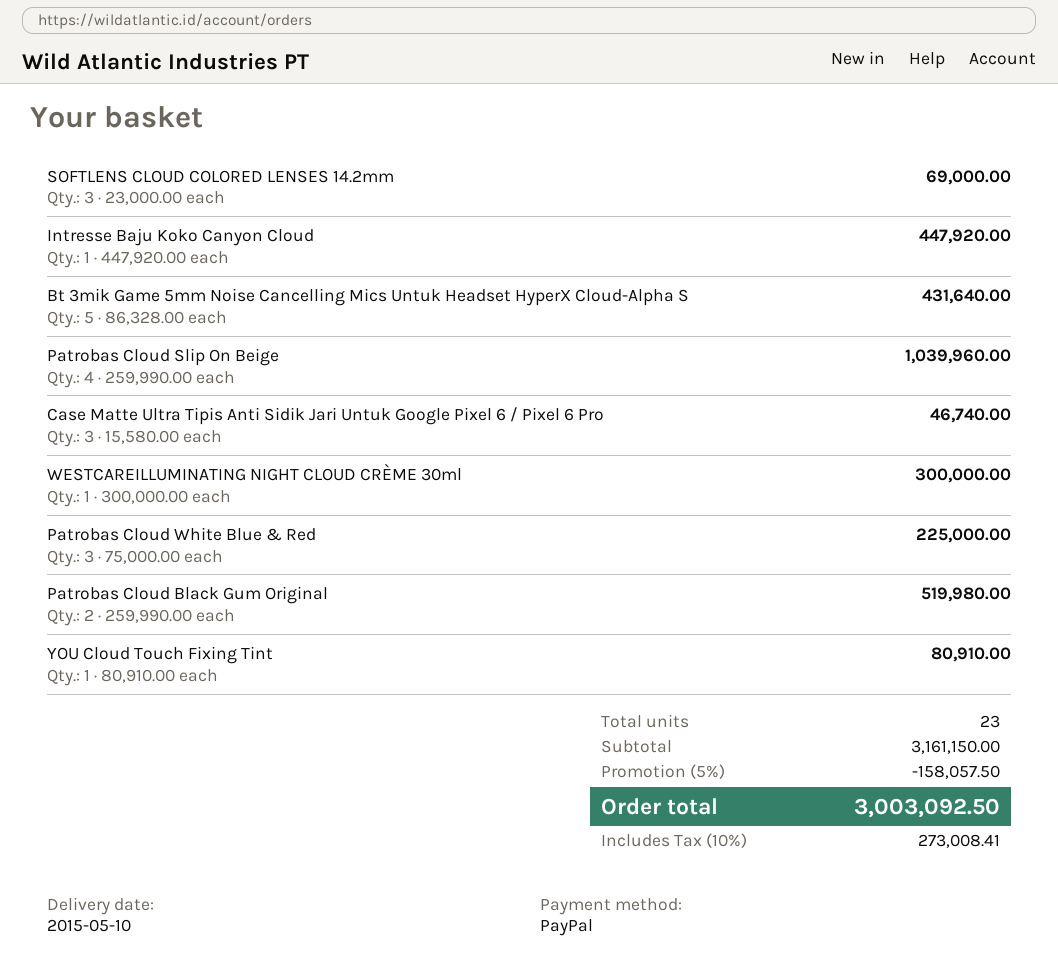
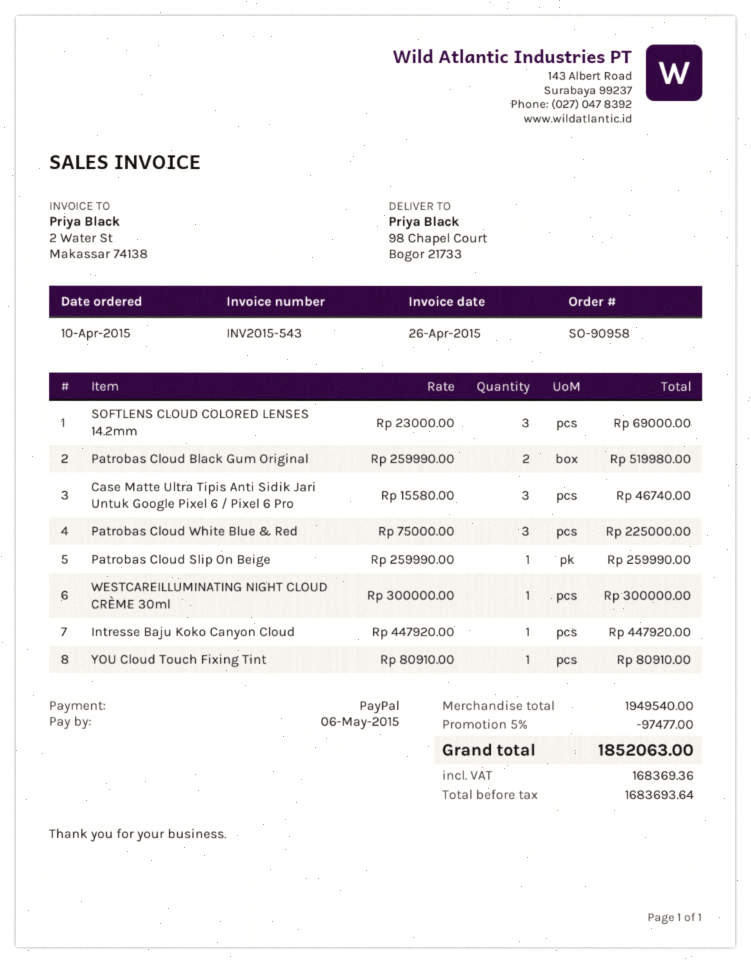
Bt 3mik Game 5mm Noise Cancelling Mics Untuk Headset HyperX Cloud-Alpha S: 5 x 86328.00 = 431640.00 -> none
Patrobas Cloud Slip On Beige: 4 x 259990.00 = 1039960.00 -> 1 x 259990.00 = 259990.00
subtotal: 3161150.00 -> 1949540.00
discount: 5% = 158057.50 -> 5% = 97477.00
tax: 273008.41 -> 168369.36
total: 3003092.50 -> 1852063.00

